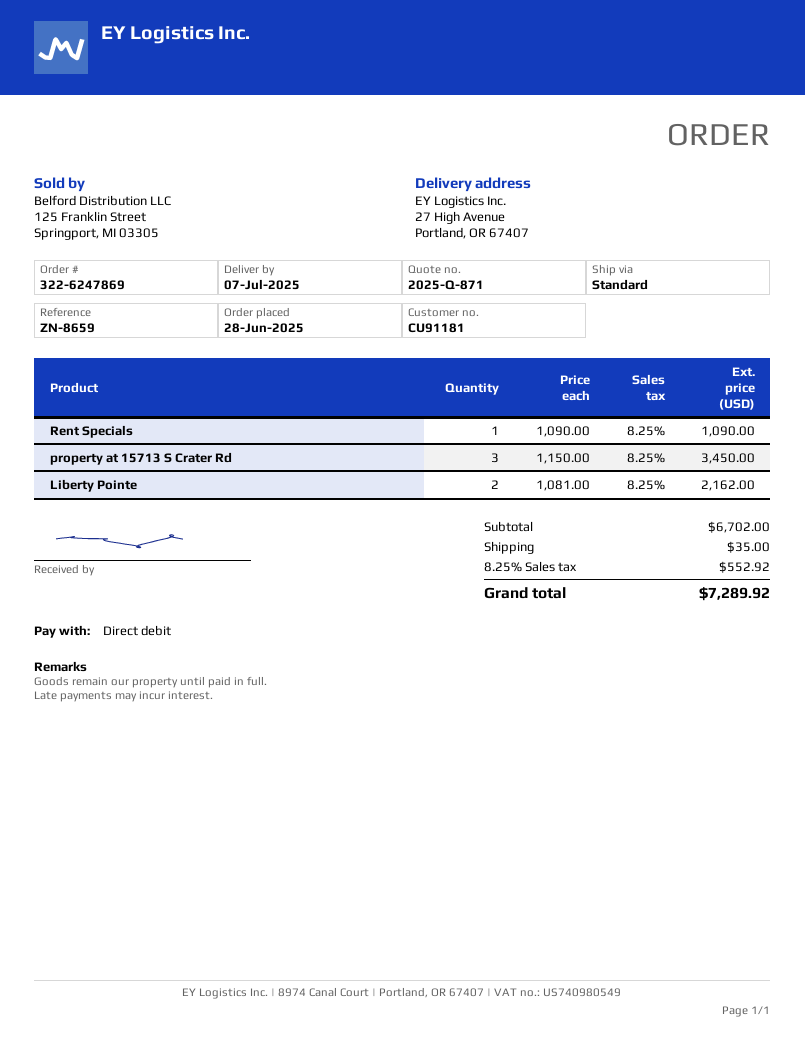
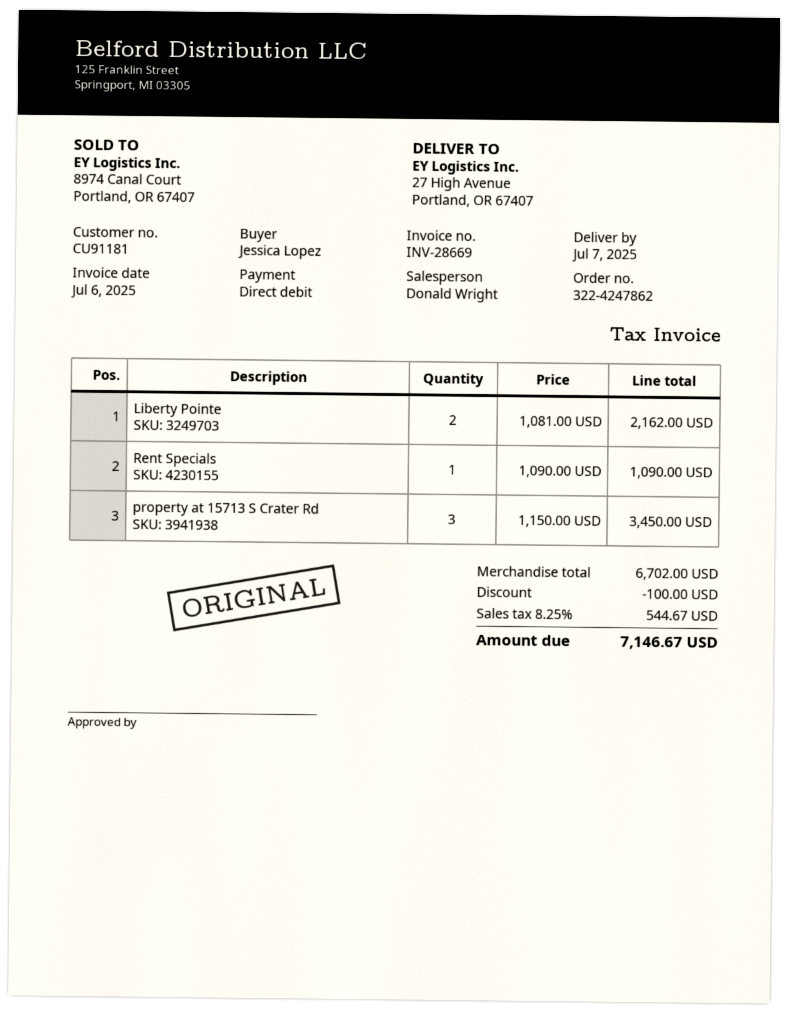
order number: 322-6247869 -> 322-4247862
discount: none -> 100.00
shipping: 35.00 -> none
tax: 8.25% = 552.92 -> 8.25% = 544.67
total: 7289.92 -> 7146.67

